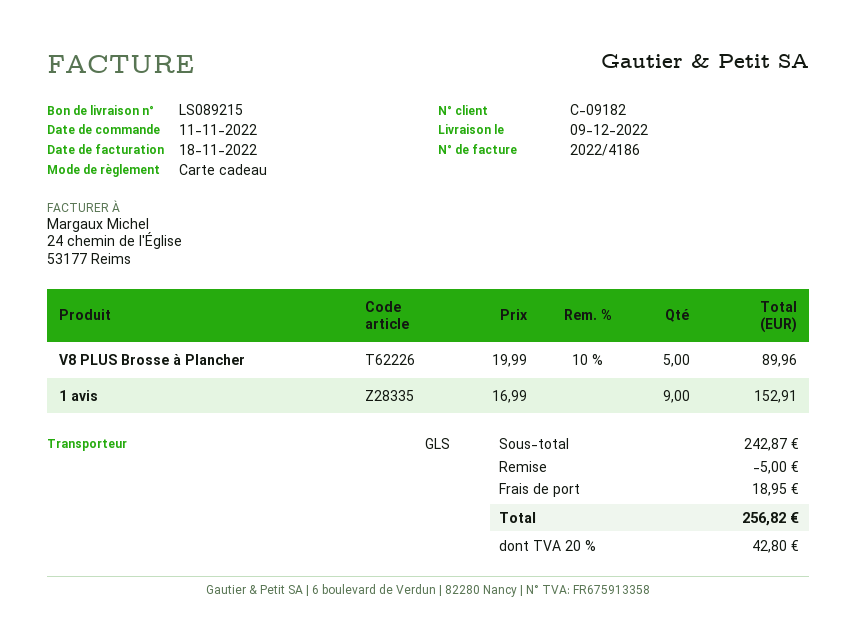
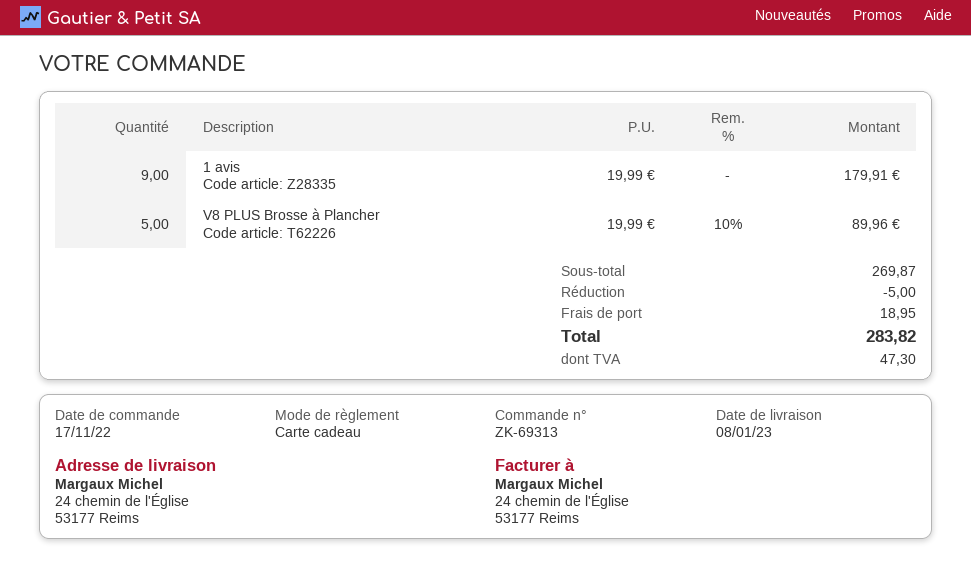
order date: 2022-11-11 -> 2022-11-17
delivery date: 2022-12-09 -> 2023-01-08
1 avis: 9 x 16.99 = 152.91 -> 9 x 19.99 = 179.91
subtotal: 242.87 -> 269.87
tax: 42.80 -> 47.30
total: 256.82 -> 283.82

